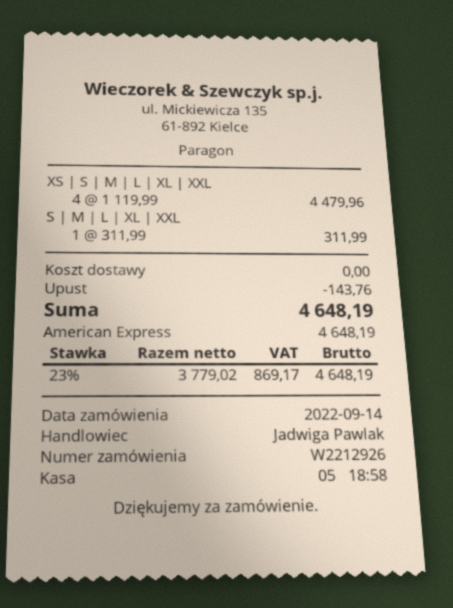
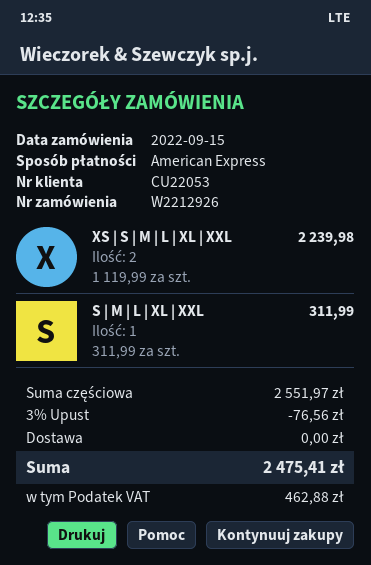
order date: 2022-09-14 -> 2022-09-15
XS | S | M | L | XL | XXL: 4 x 1119.99 = 4479.96 -> 2 x 1119.99 = 2239.98
discount: 143.76 -> 76.56
tax: 869.17 -> 462.88
total: 4648.19 -> 2475.41

